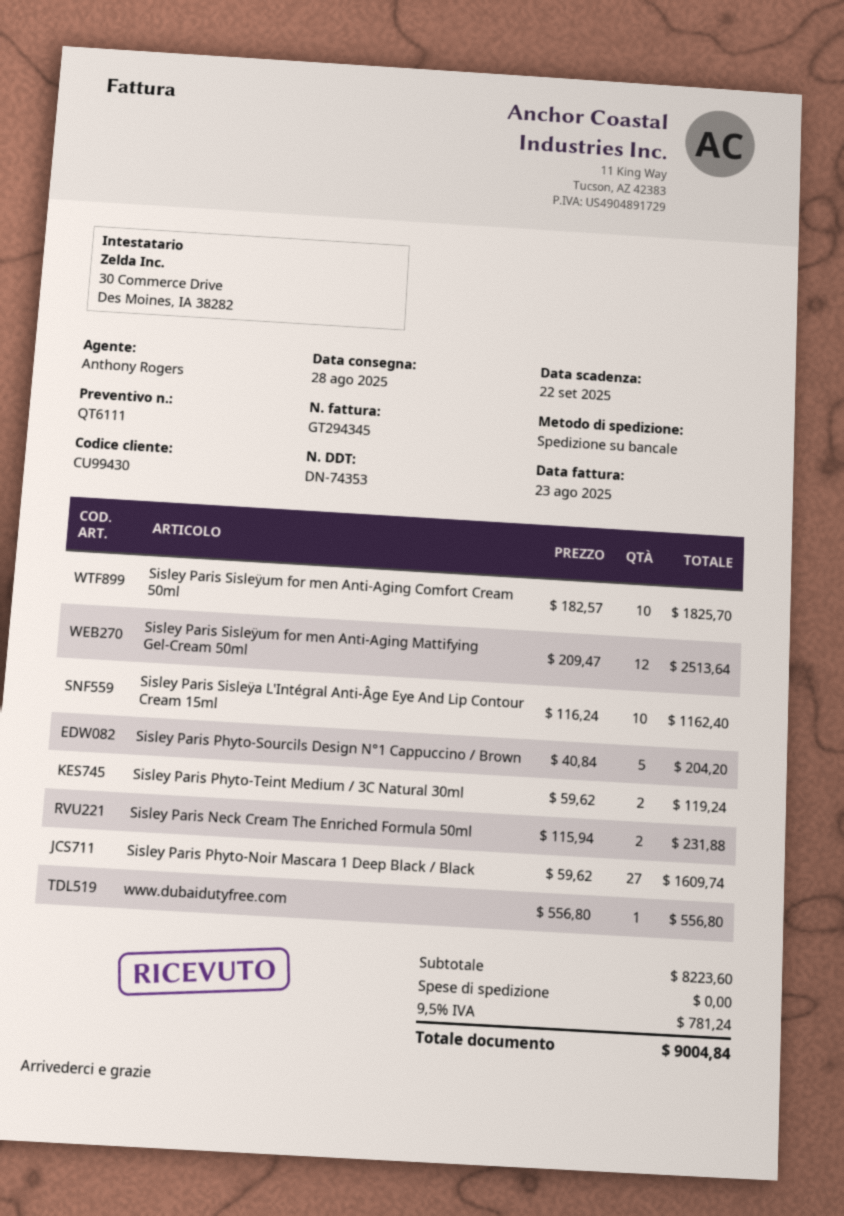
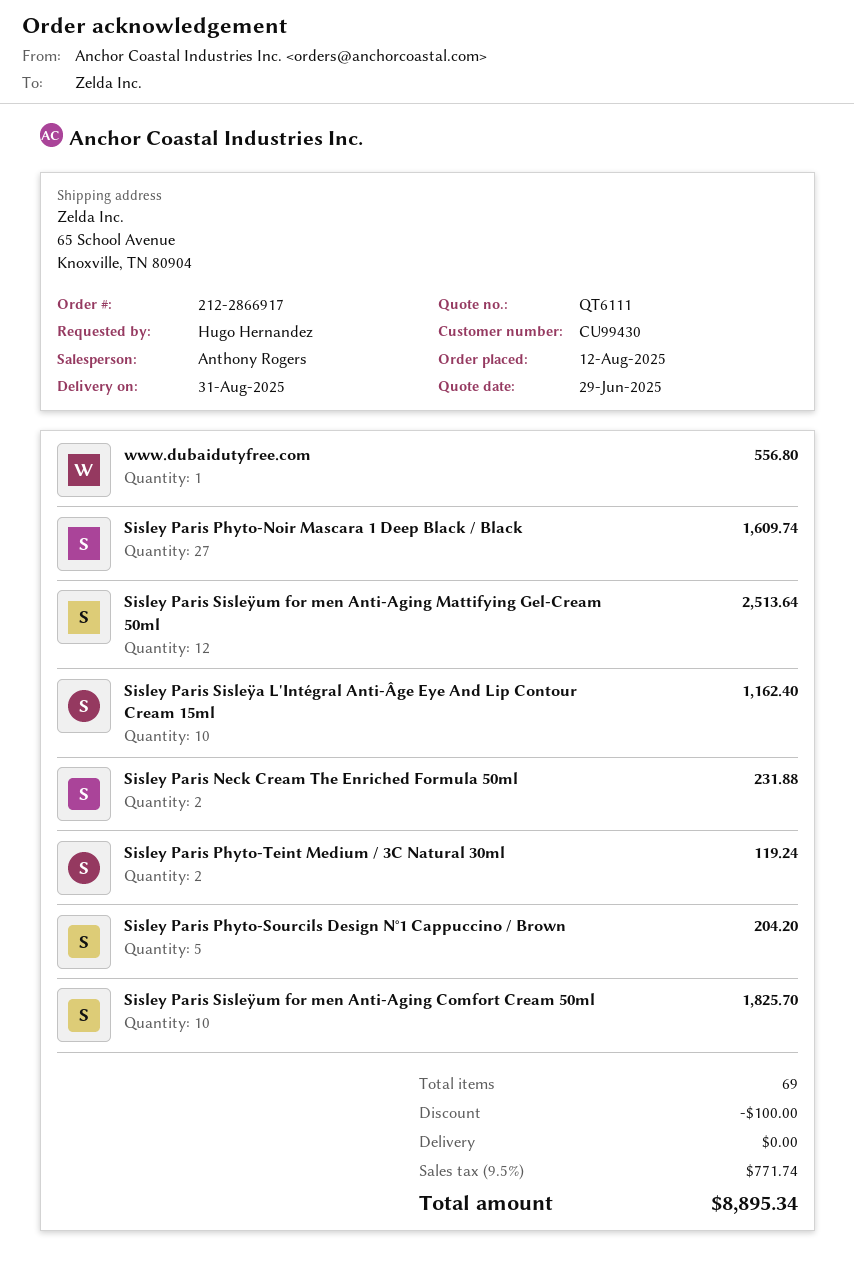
delivery date: 2025-08-28 -> 2025-08-31
discount: none -> 100.00
tax: 9.5% = 781.24 -> 9.5% = 771.74
total: 9004.84 -> 8895.34

